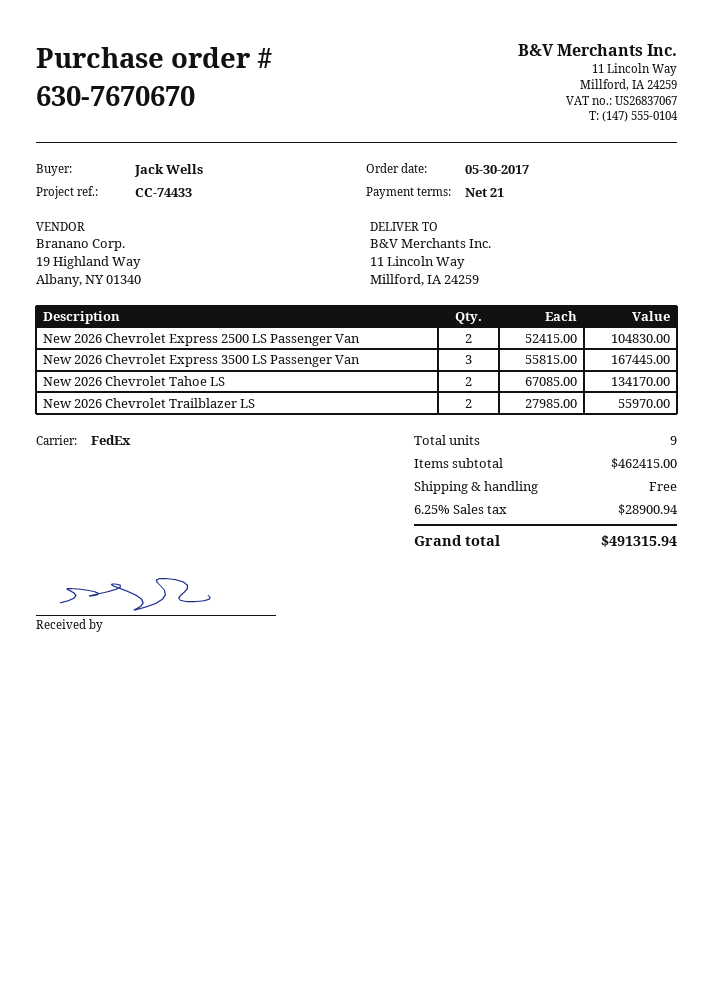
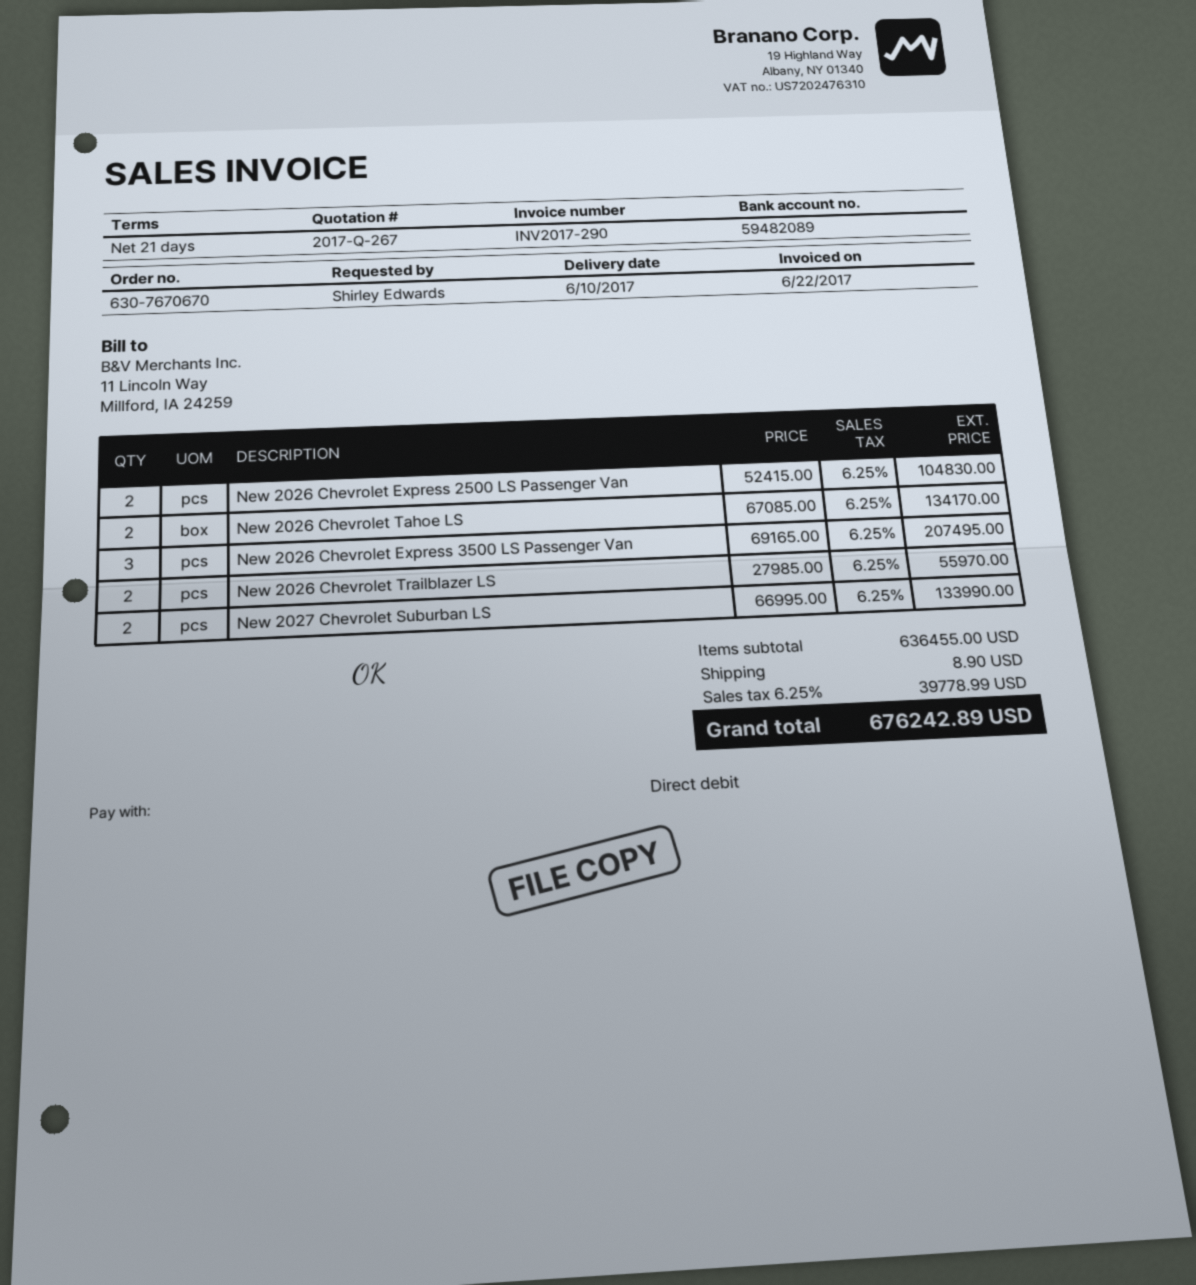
ordered by: Jack Wells -> Shirley Edwards
New 2026 Chevrolet Express 3500 LS Passenger Van: 3 x 55815.00 = 167445.00 -> 3 x 69165.00 = 207495.00
New 2027 Chevrolet Suburban LS: none -> 2 x 66995.00 = 133990.00
subtotal: 462415.00 -> 636455.00
shipping: 0.00 -> 8.90
tax: 6.25% = 28900.94 -> 6.25% = 39778.99
total: 491315.94 -> 676242.89

